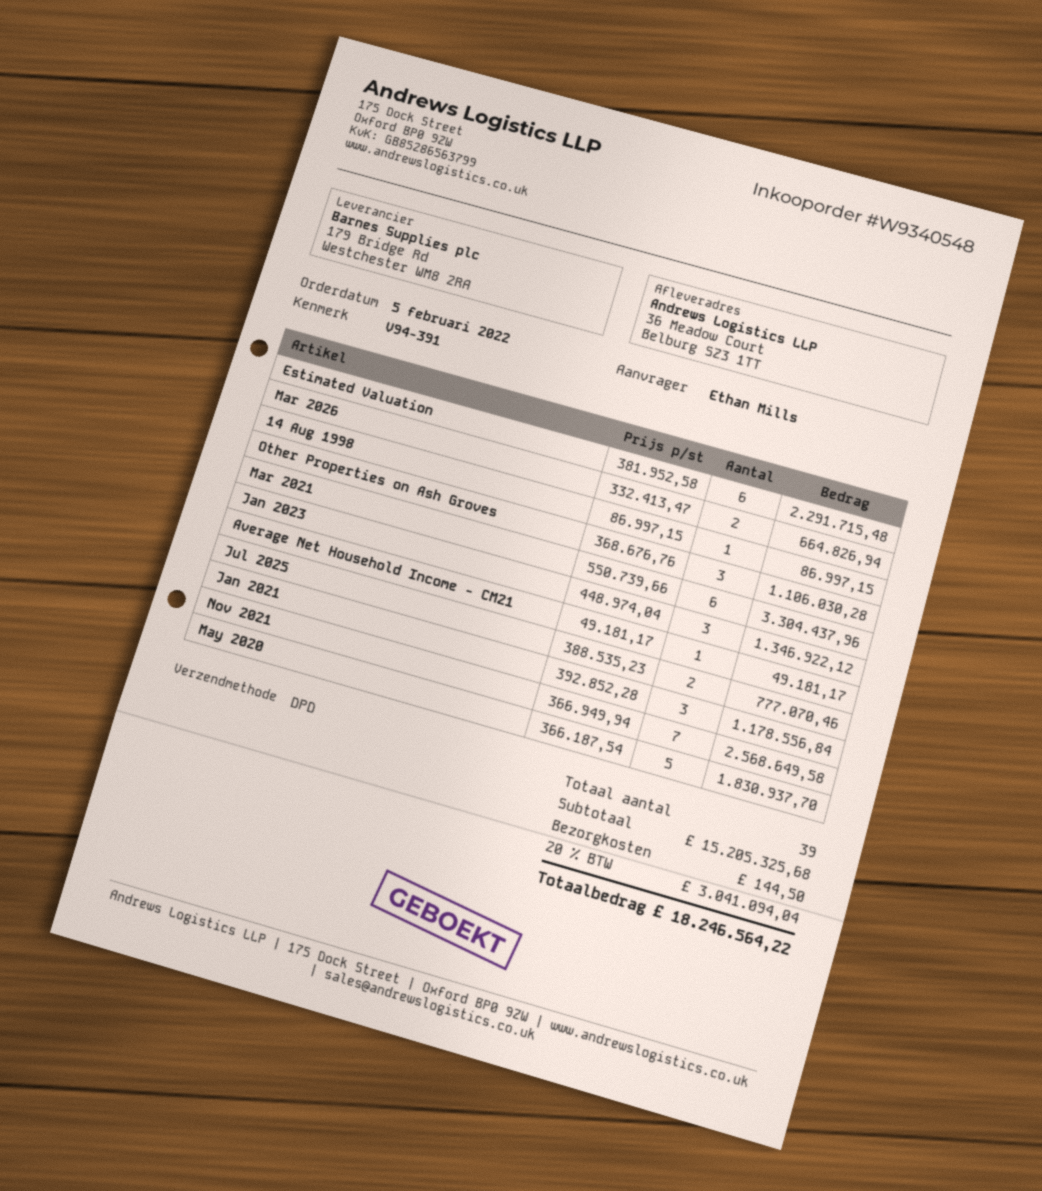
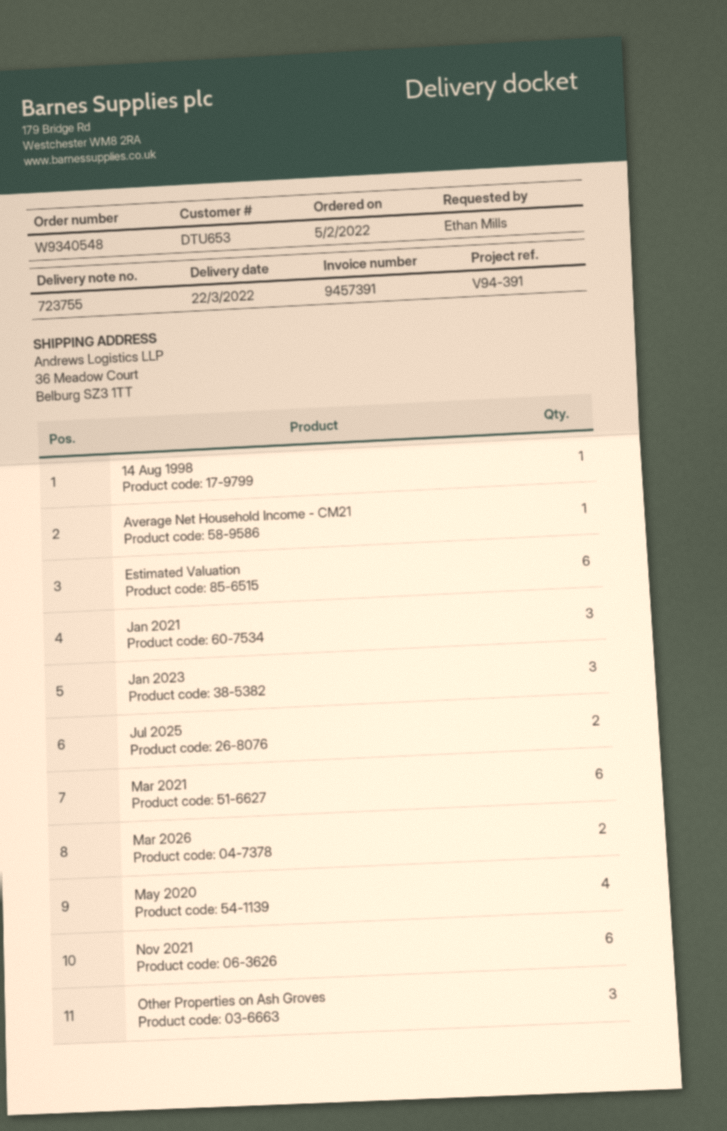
Nov 2021: 7 -> 6
May 2020: 5 -> 4

